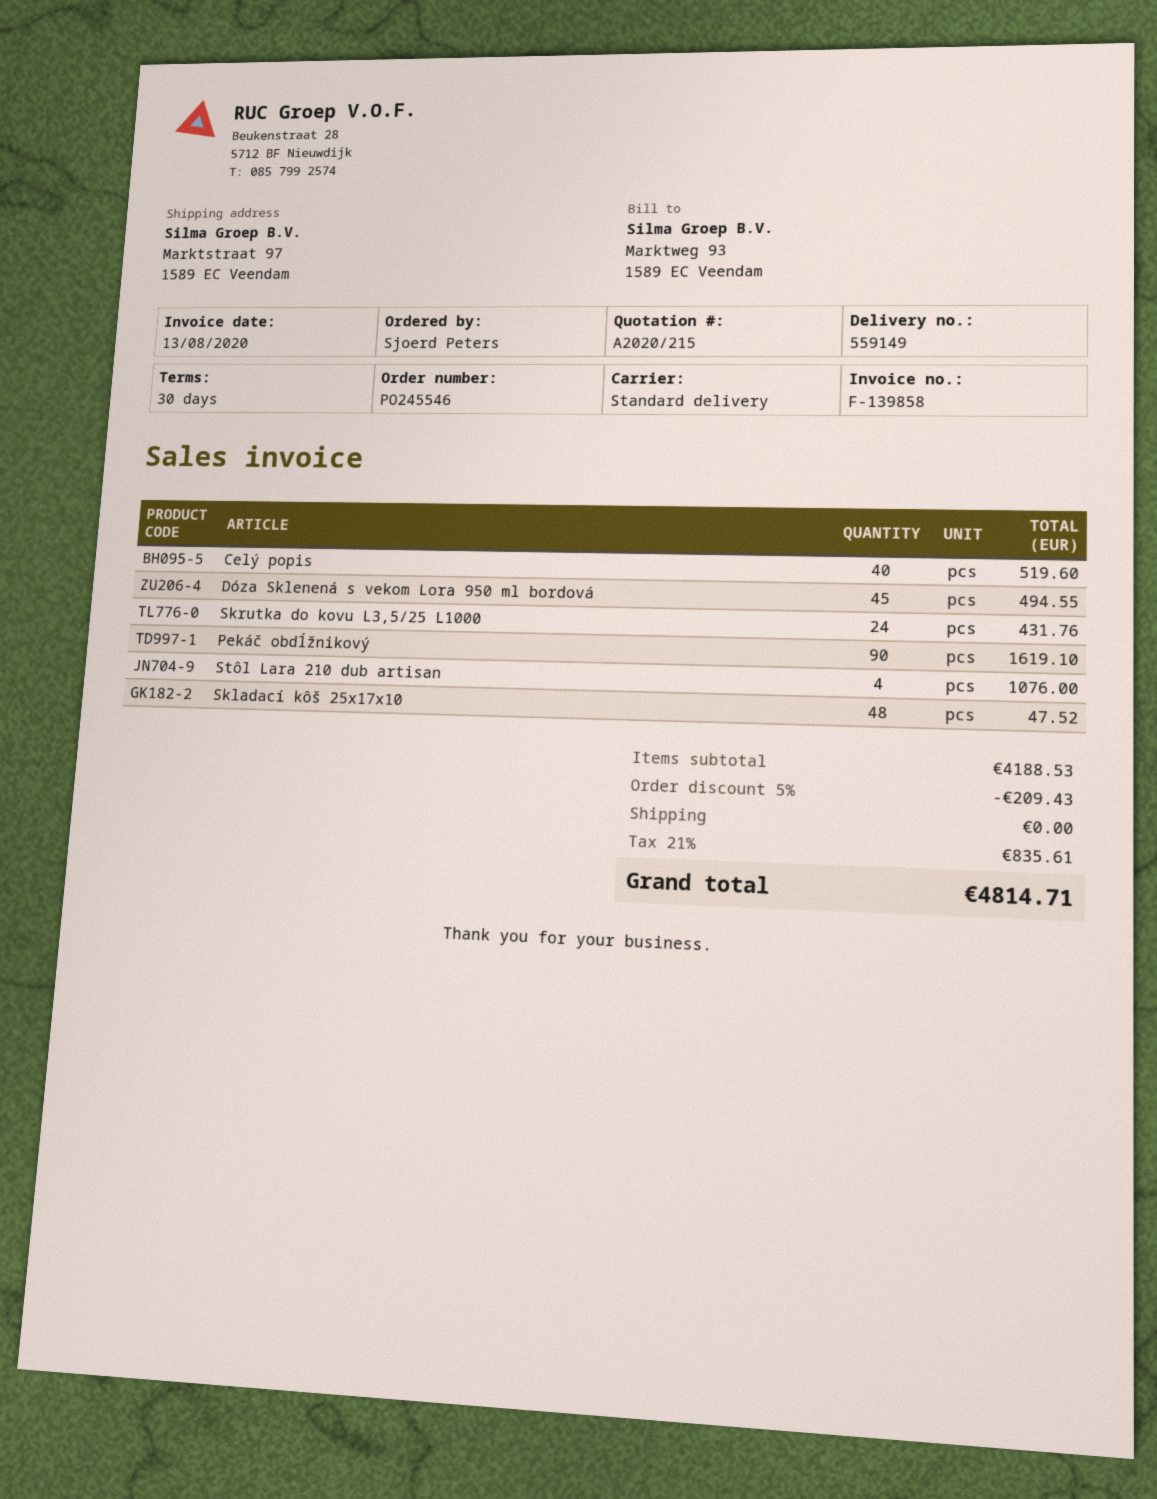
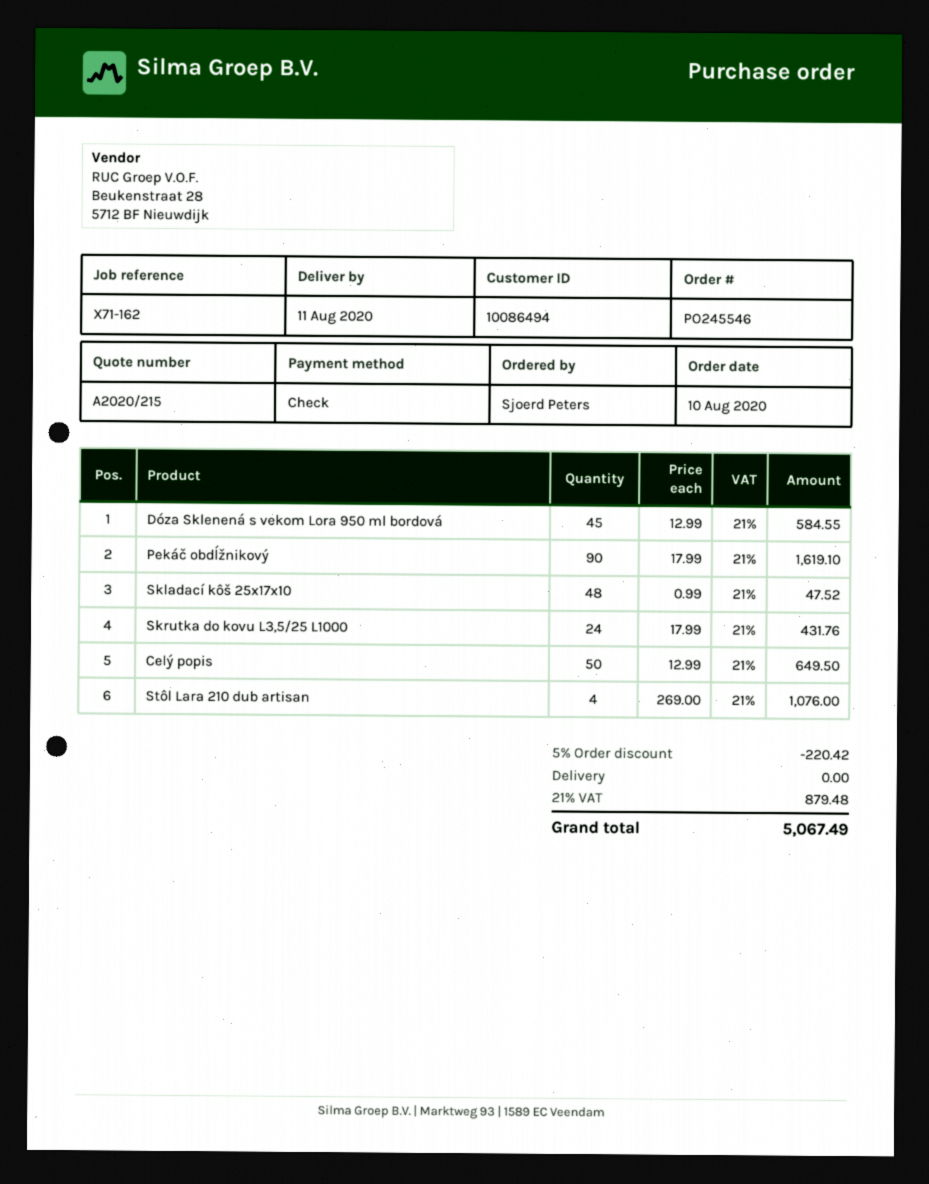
Celý popis: 40 for 519.60 -> 50 for 649.50
Dóza Sklenená s vekom Lora 950 ml bordová: 45 for 494.55 -> 45 for 584.55
discount: 5% = 209.43 -> 5% = 220.42
tax: 21% = 835.61 -> 21% = 879.48
total: 4814.71 -> 5067.49

